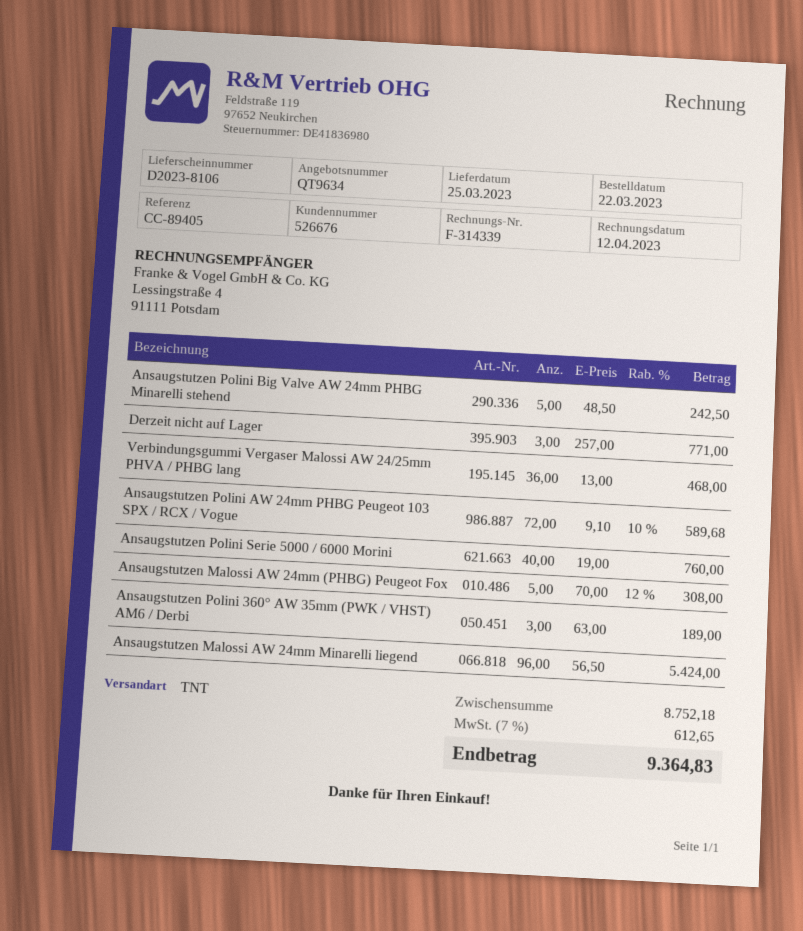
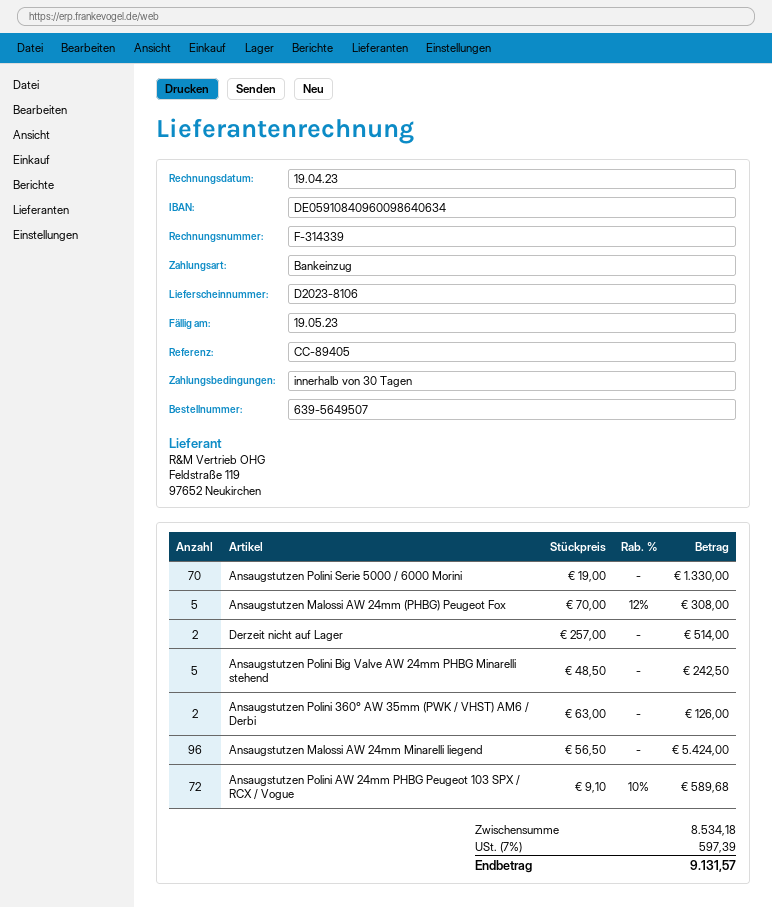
invoice date: 2023-04-12 -> 2023-04-19
Derzeit nicht auf Lager: 3 x 257.00 = 771.00 -> 2 x 257.00 = 514.00
Verbindungsgummi Vergaser Malossi AW 24/25mm PHVA / PHBG lang: 36 x 13.00 = 468.00 -> none
Ansaugstutzen Polini Serie 5000 / 6000 Morini: 40 x 19.00 = 760.00 -> 70 x 19.00 = 1330.00
Ansaugstutzen Polini 360° AW 35mm (PWK / VHST) AM6 / Derbi: 3 x 63.00 = 189.00 -> 2 x 63.00 = 126.00
subtotal: 8752.18 -> 8534.18
tax: 7% = 612.65 -> 7% = 597.39
total: 9364.83 -> 9131.57

